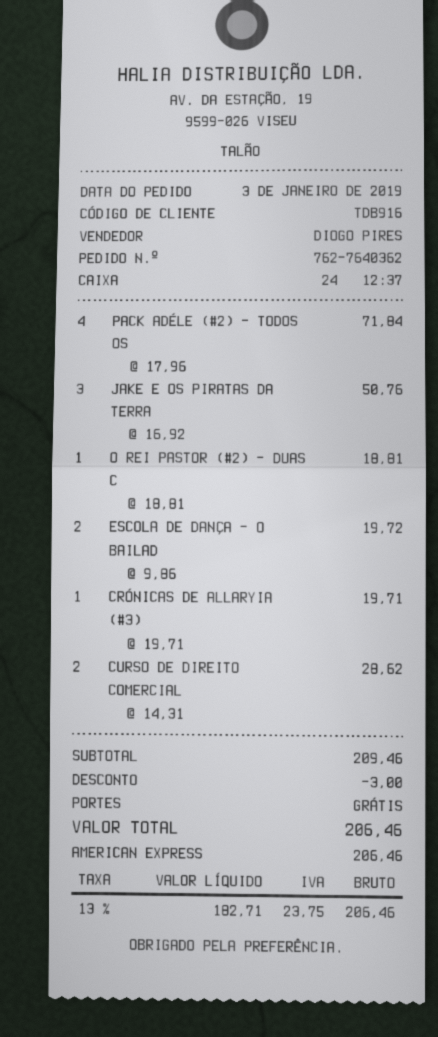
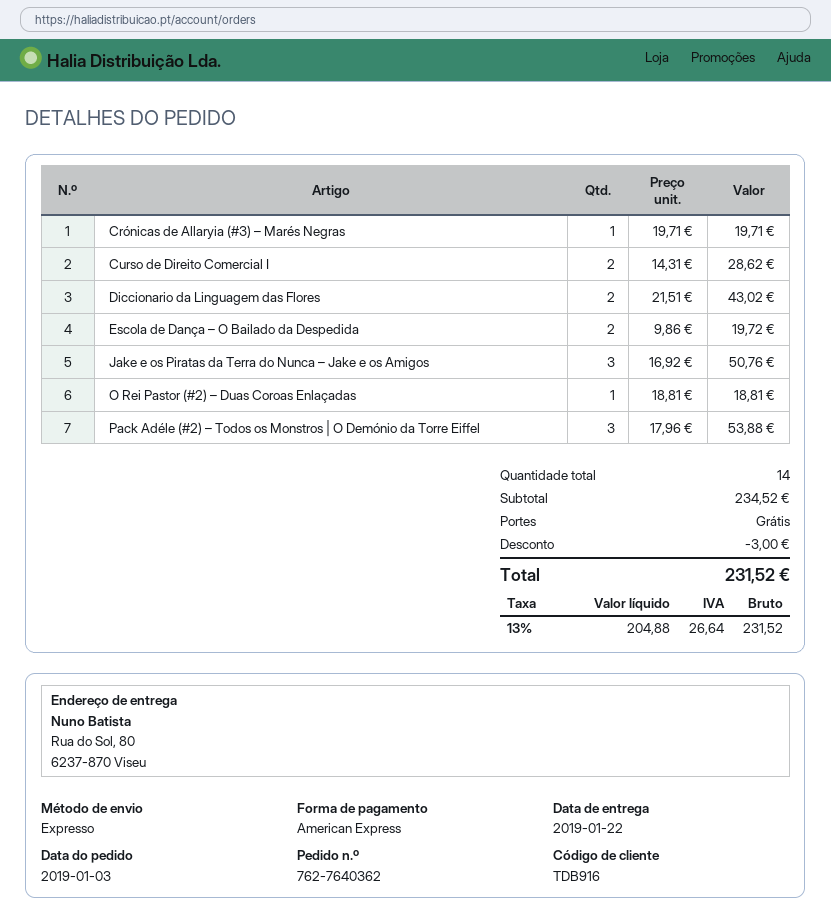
PACK ADÉLE (#2) – TODOS OS: 4 x 17.96 = 71.84 -> 3 x 17.96 = 53.88
Diccionario da Linguagem das Flores: none -> 2 x 21.51 = 43.02
subtotal: 209.46 -> 234.52
net: 182.71 -> 204.88
tax: 13% = 23.75 -> 13% = 26.64
total: 206.46 -> 231.52

